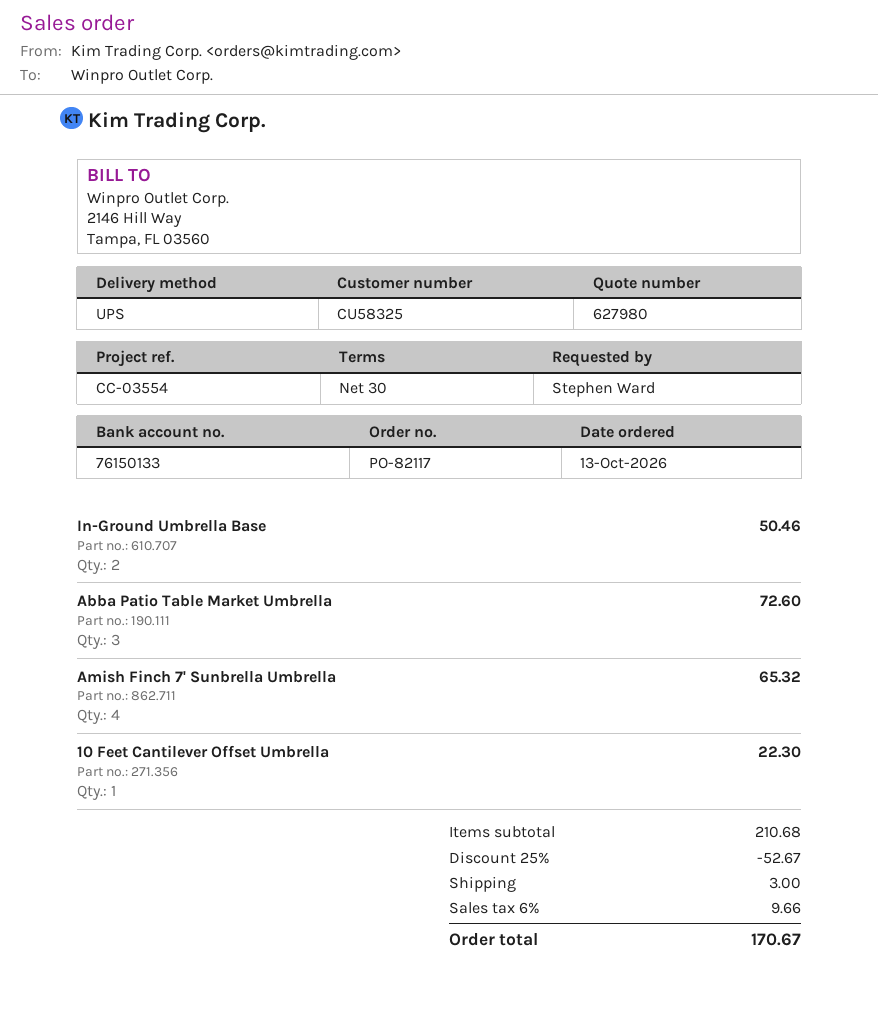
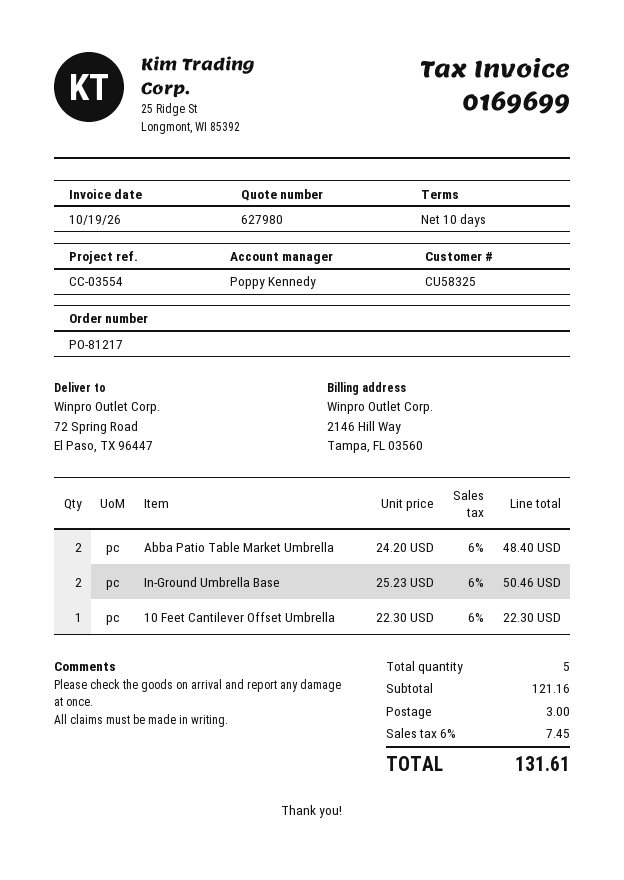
order number: PO-82117 -> PO-81217
payment terms: 30 days -> 10 days
Abba Patio Table Market Umbrella: 3 for 72.60 -> 2 for 48.40
Amish Finch 7' Sunbrella Umbrella: 4 for 65.32 -> none
subtotal: 210.68 -> 121.16
discount: 25% = 52.67 -> none
tax: 6% = 9.66 -> 6% = 7.45
total: 170.67 -> 131.61

